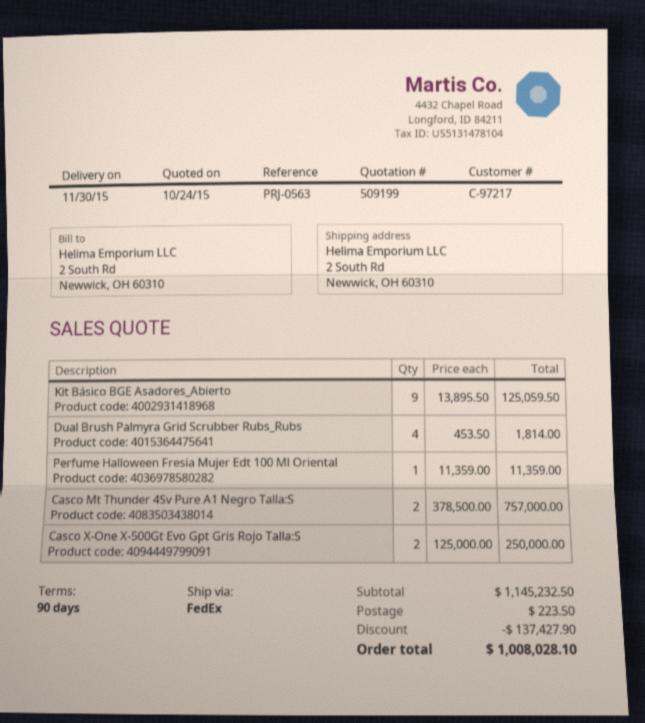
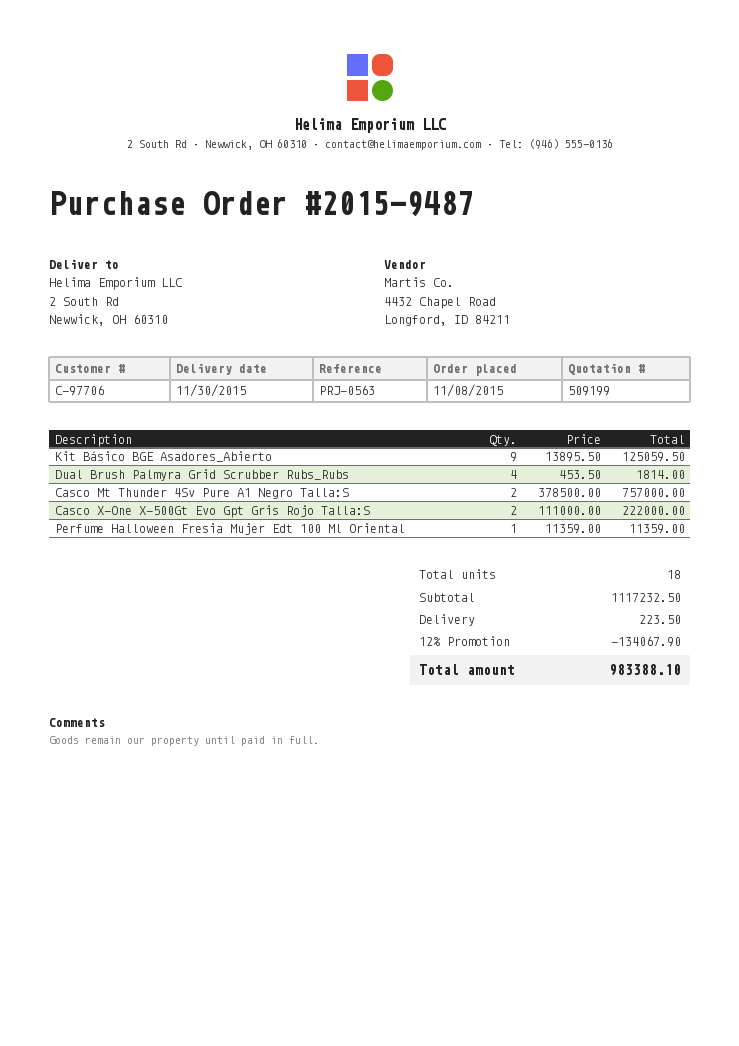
customer number: C-97217 -> C-97706
Casco X-One X-500Gt Evo Gpt Gris Rojo Talla:S: 2 x 125000.00 = 250000.00 -> 2 x 111000.00 = 222000.00
subtotal: 1145232.50 -> 1117232.50
discount: 137427.90 -> 134067.90
total: 1008028.10 -> 983388.10

